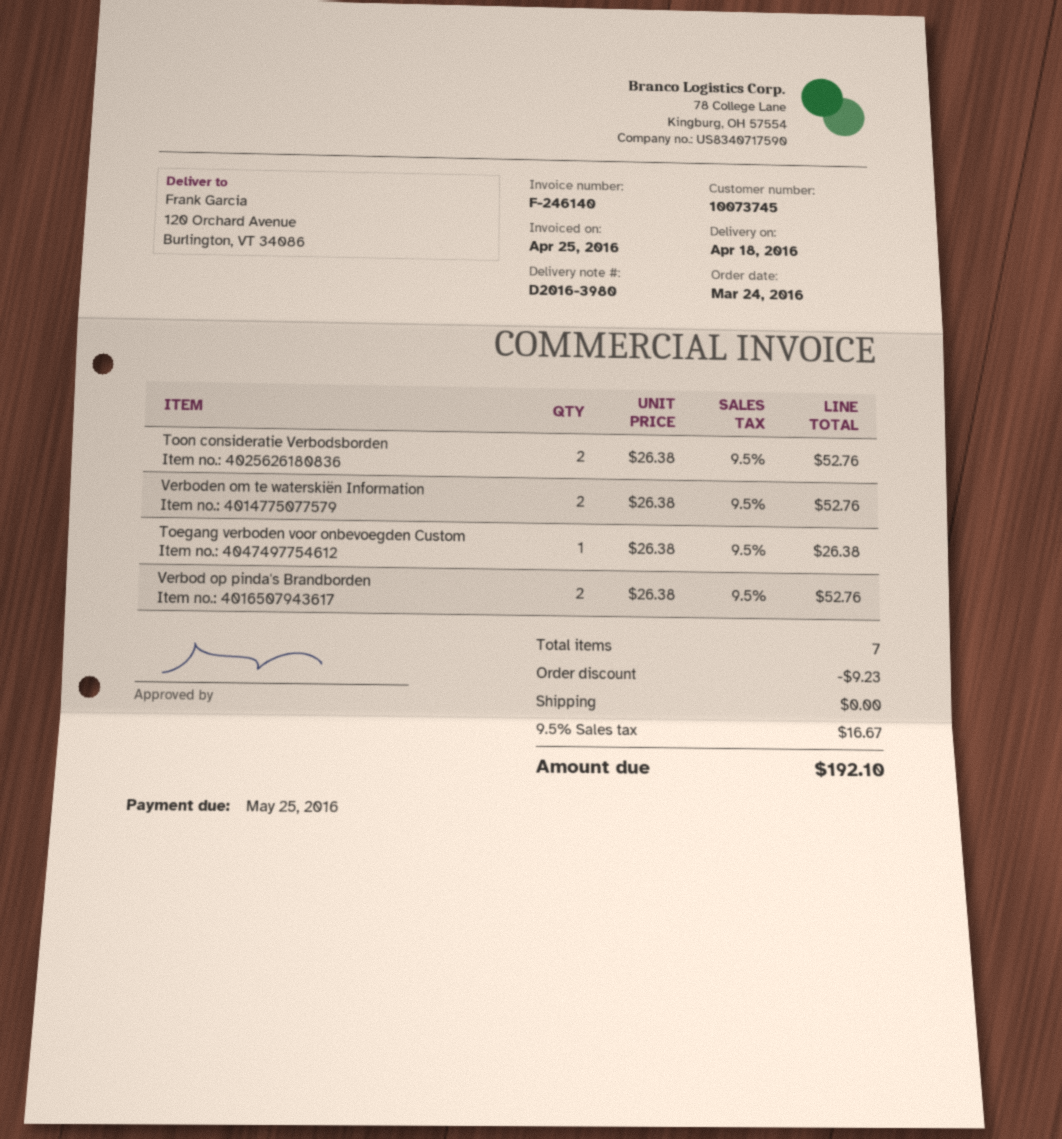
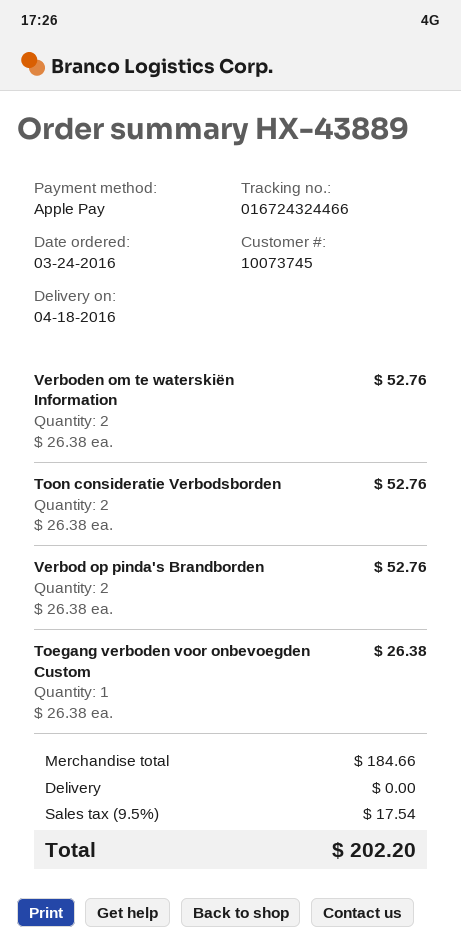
discount: 9.23 -> none
tax: 9.5% = 16.67 -> 9.5% = 17.54
total: 192.10 -> 202.20

